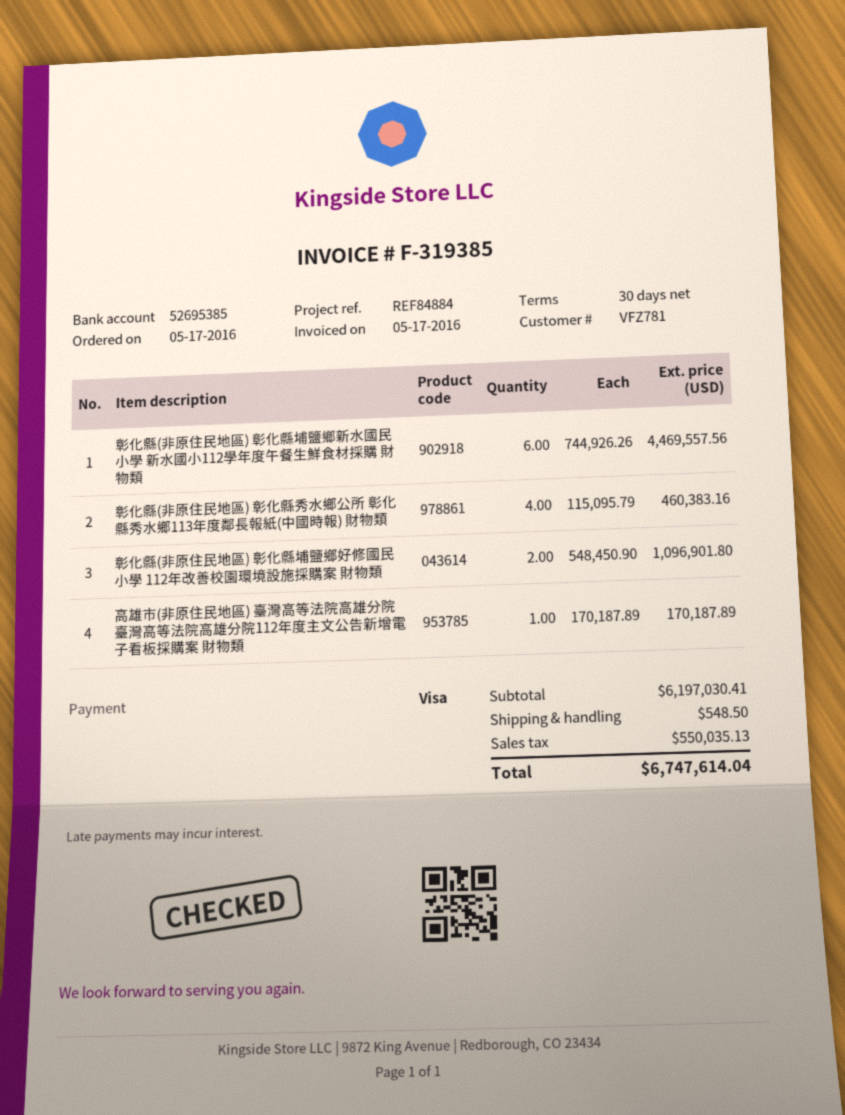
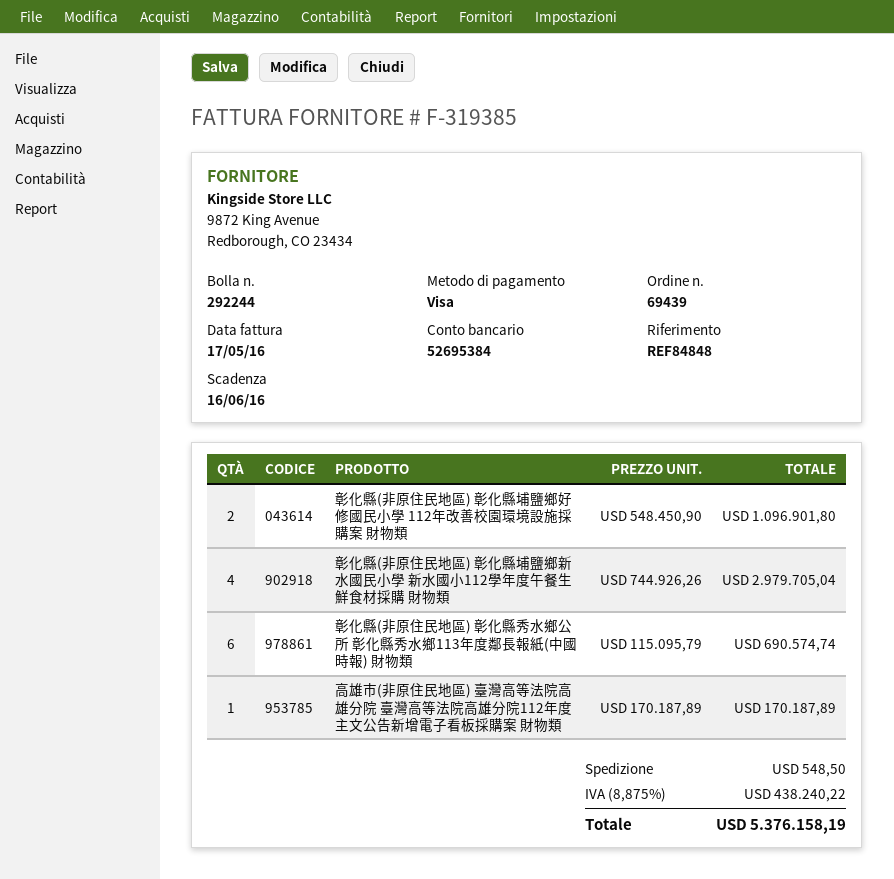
reference: REF84884 -> REF84848
bank account: 52695385 -> 52695384
彰化縣(非原住民地區) 彰化縣埔鹽鄉新水國民小學 新水國小112學年度午餐生鮮食材採購 財物類: 6 x 744926.26 = 4469557.56 -> 4 x 744926.26 = 2979705.04
彰化縣(非原住民地區) 彰化縣秀水鄉公所 彰化縣秀水鄉113年度鄰長報紙(中國時報) 財物類: 4 x 115095.79 = 460383.16 -> 6 x 115095.79 = 690574.74
tax: 550035.13 -> 438240.22
total: 6747614.04 -> 5376158.19

